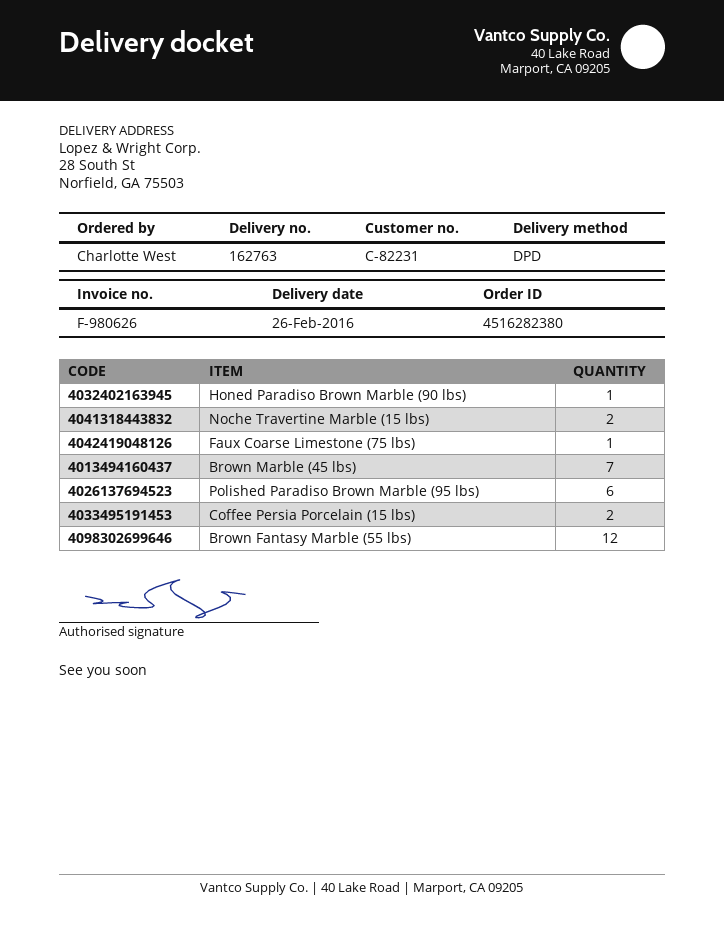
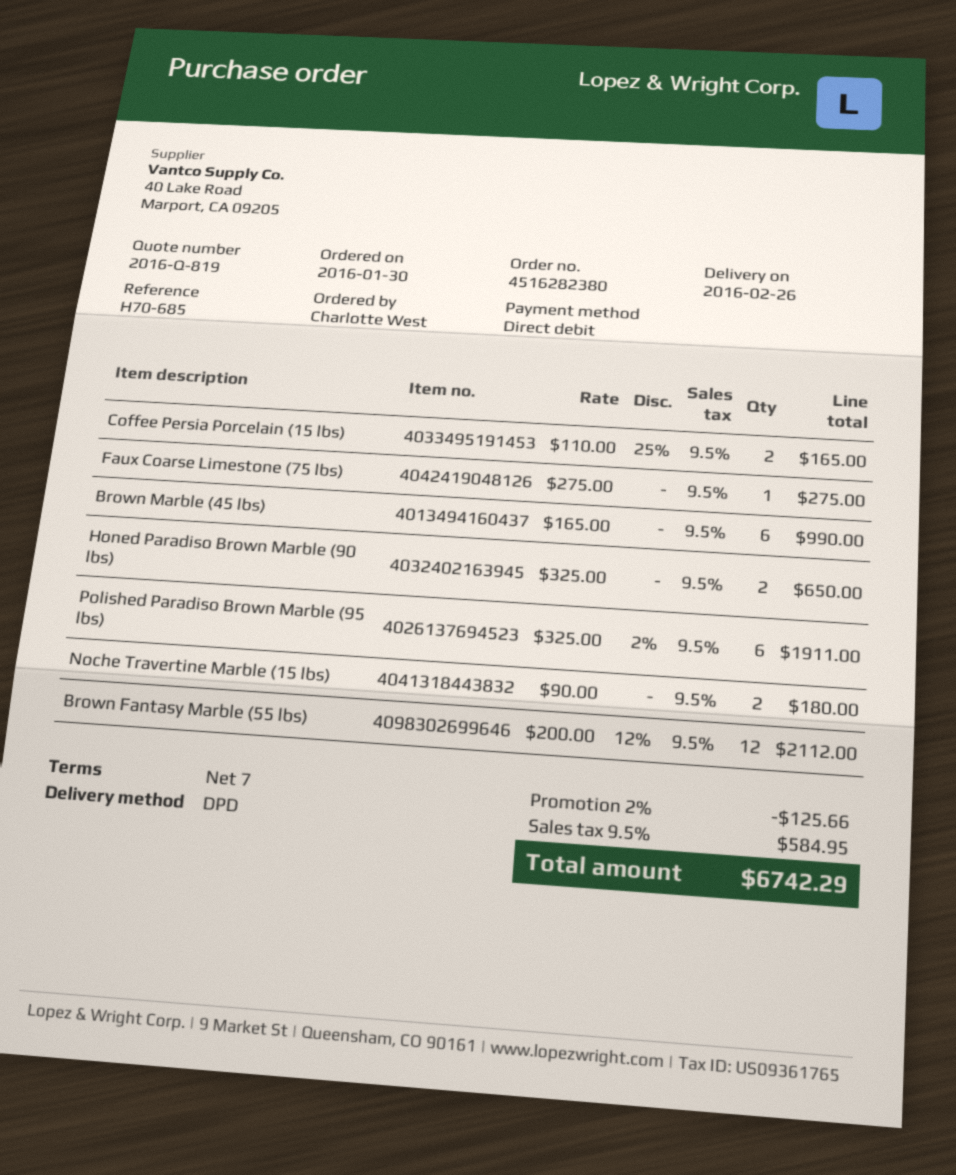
Honed Paradiso Brown Marble (90 lbs): 1 -> 2
Brown Marble (45 lbs): 7 -> 6

